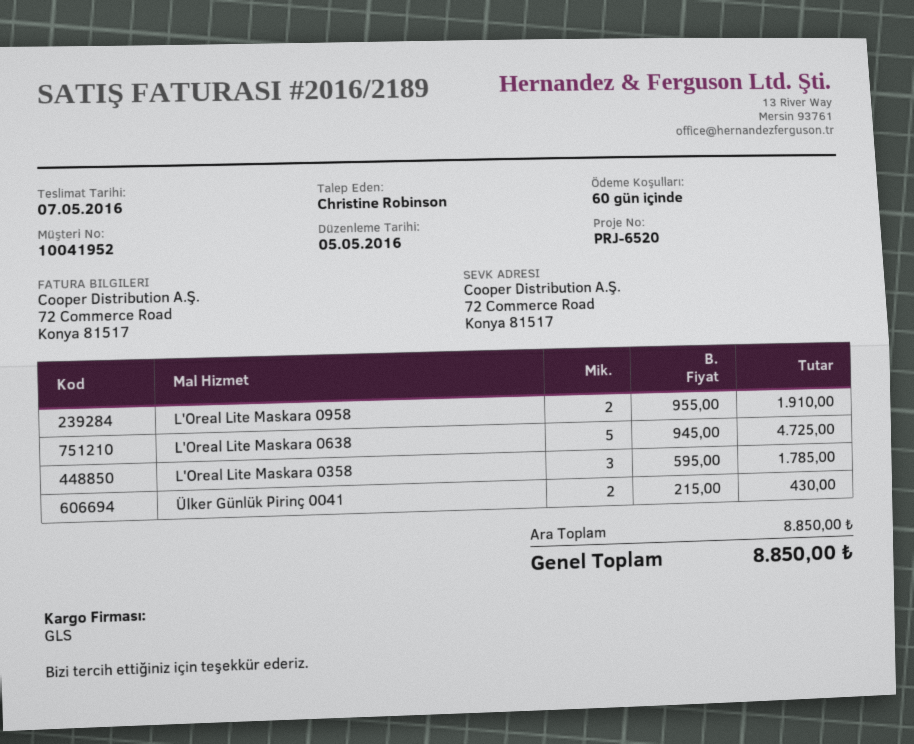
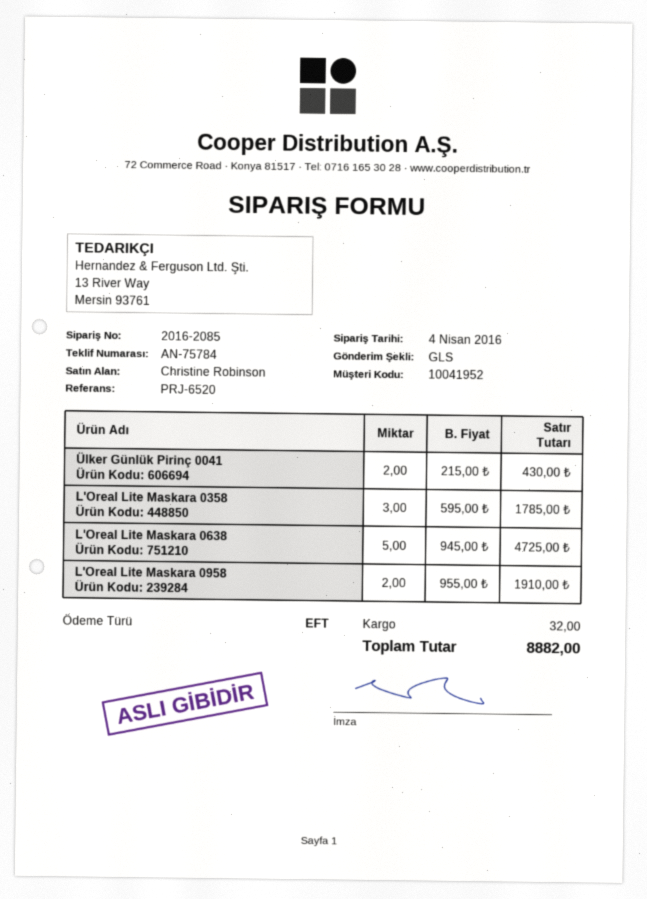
shipping: none -> 32.00
total: 8850.00 -> 8882.00

